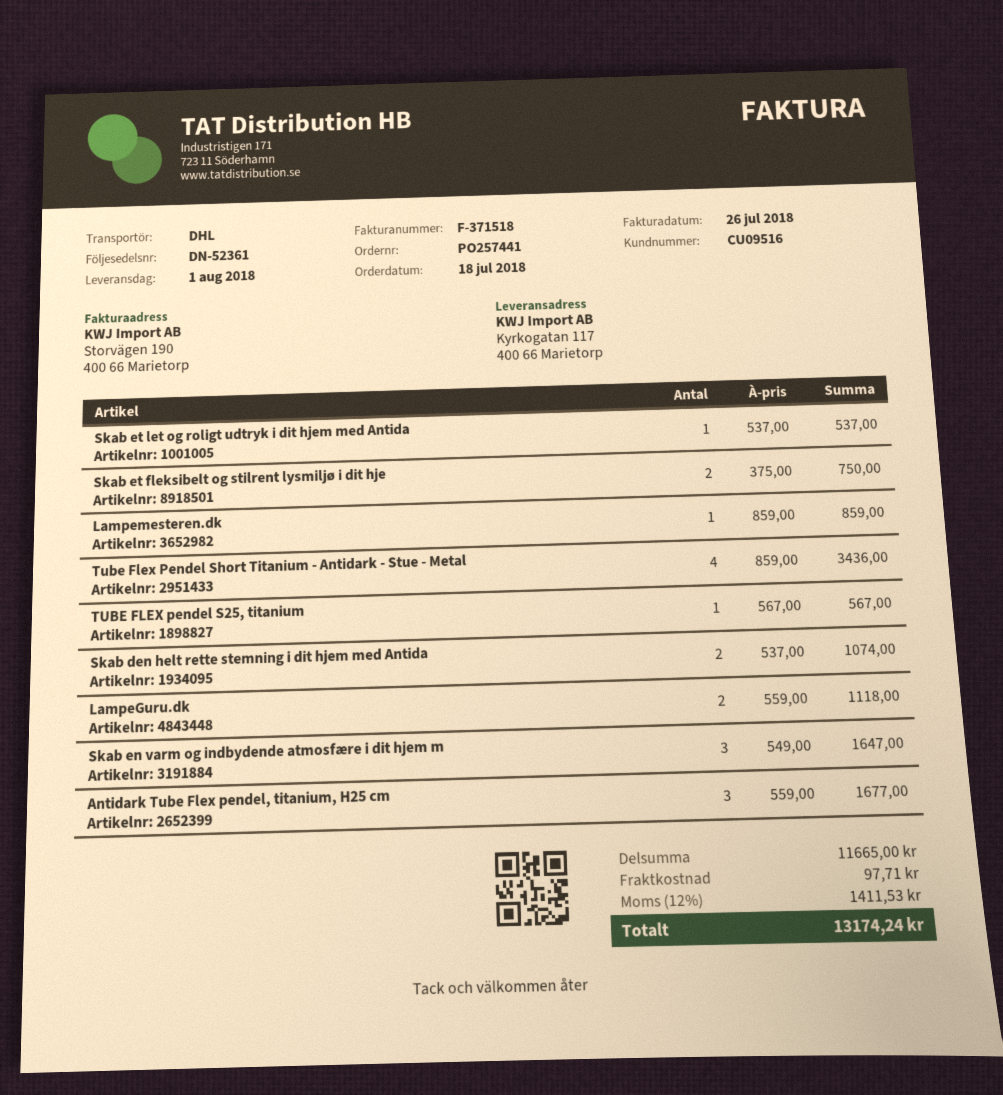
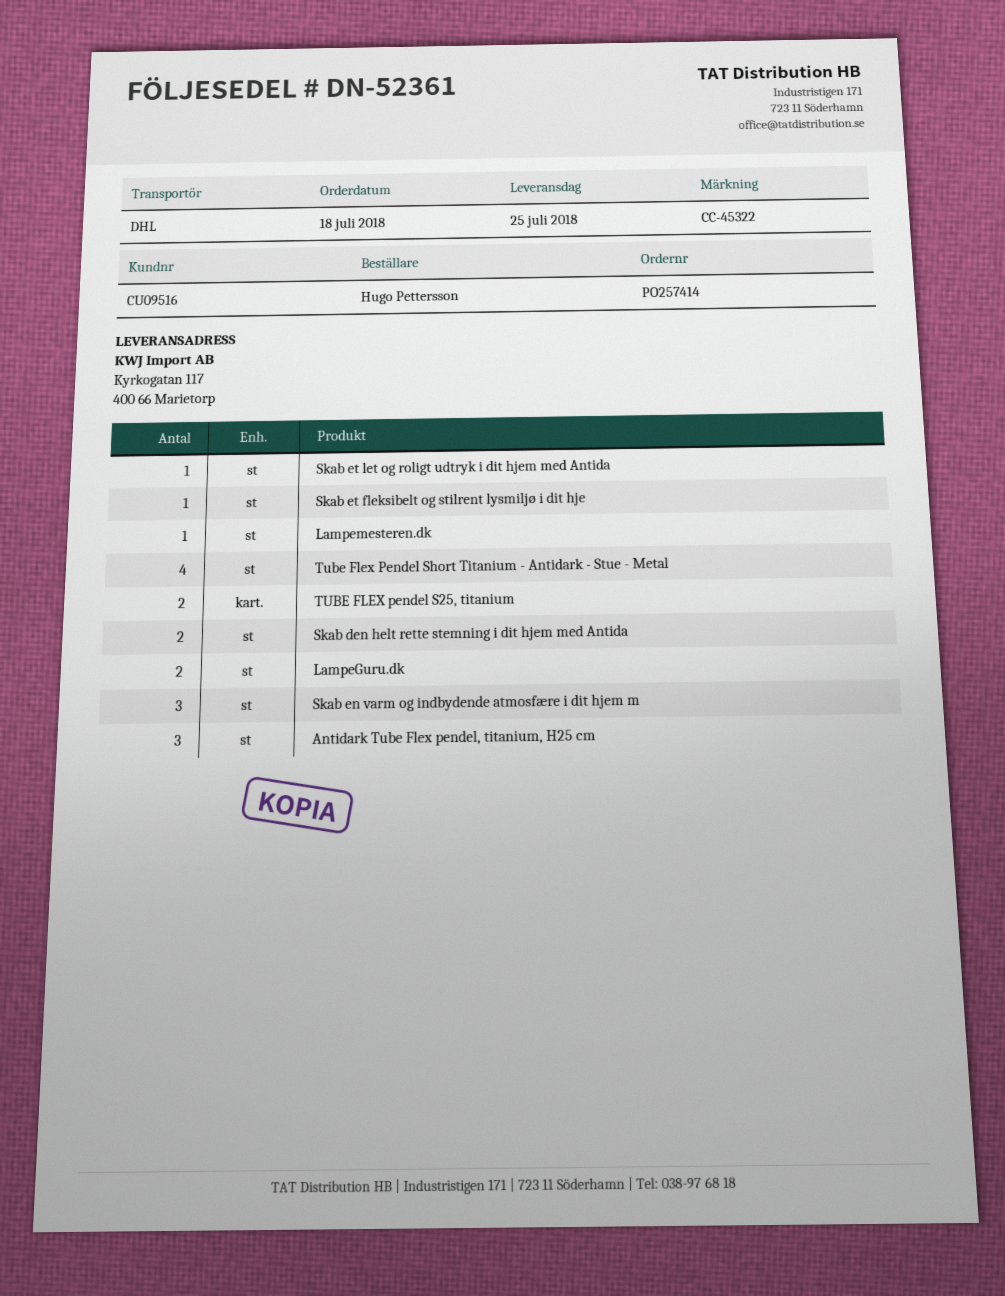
order number: PO257441 -> PO257414
delivery date: 2018-08-01 -> 2018-07-25
Skab et fleksibelt og stilrent lysmiljø i dit hje: 2 -> 1
TUBE FLEX pendel S25, titanium: 1 -> 2

